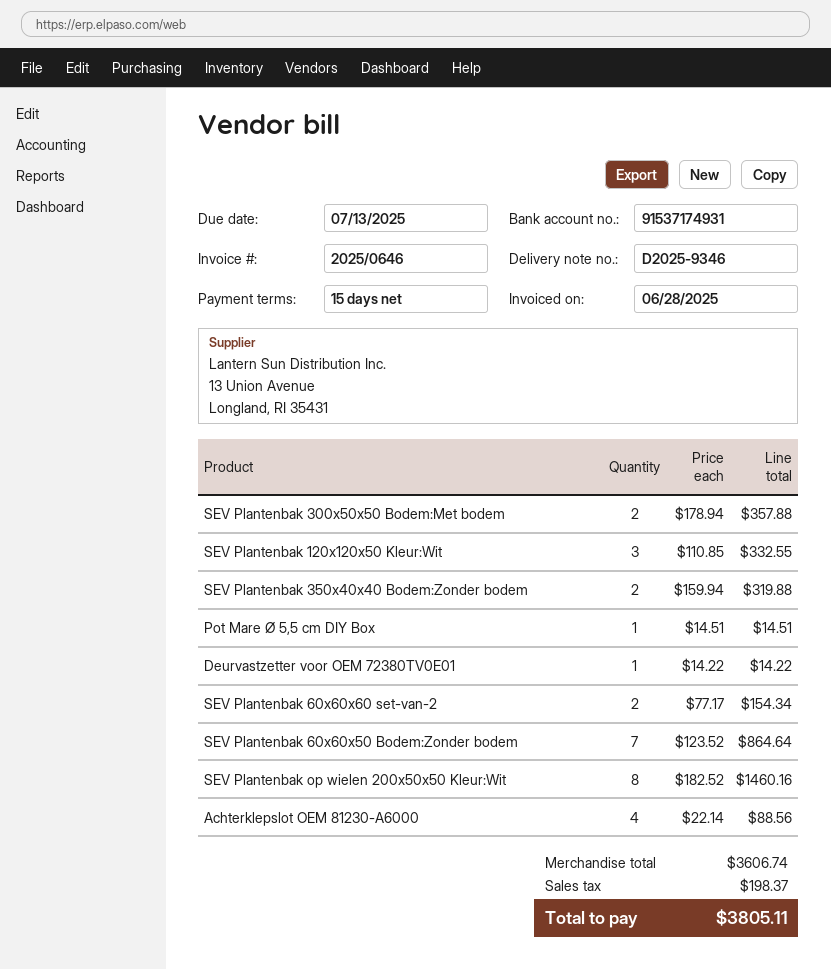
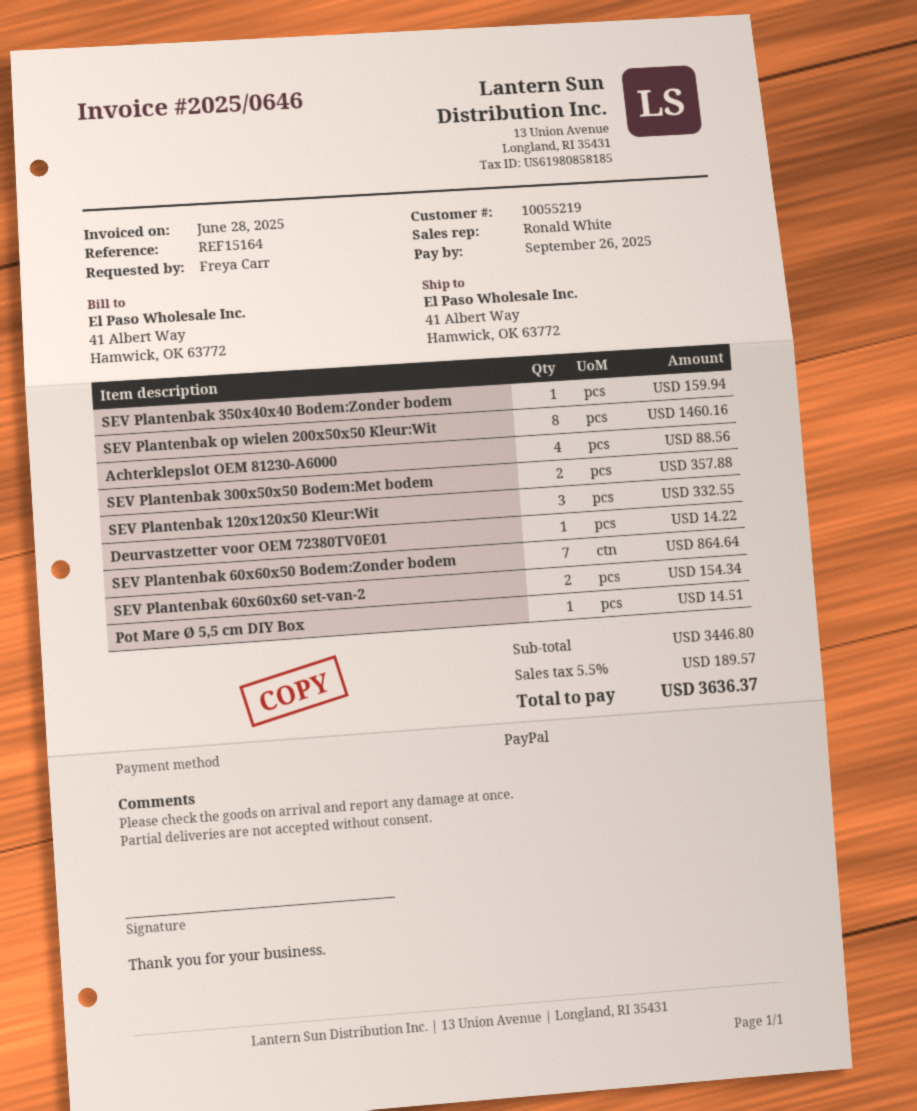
due date: 2025-07-13 -> 2025-09-26
SEV Plantenbak 350x40x40 Bodem:Zonder bodem: 2 for 319.88 -> 1 for 159.94
subtotal: 3606.74 -> 3446.80
tax: 198.37 -> 189.57
total: 3805.11 -> 3636.37

